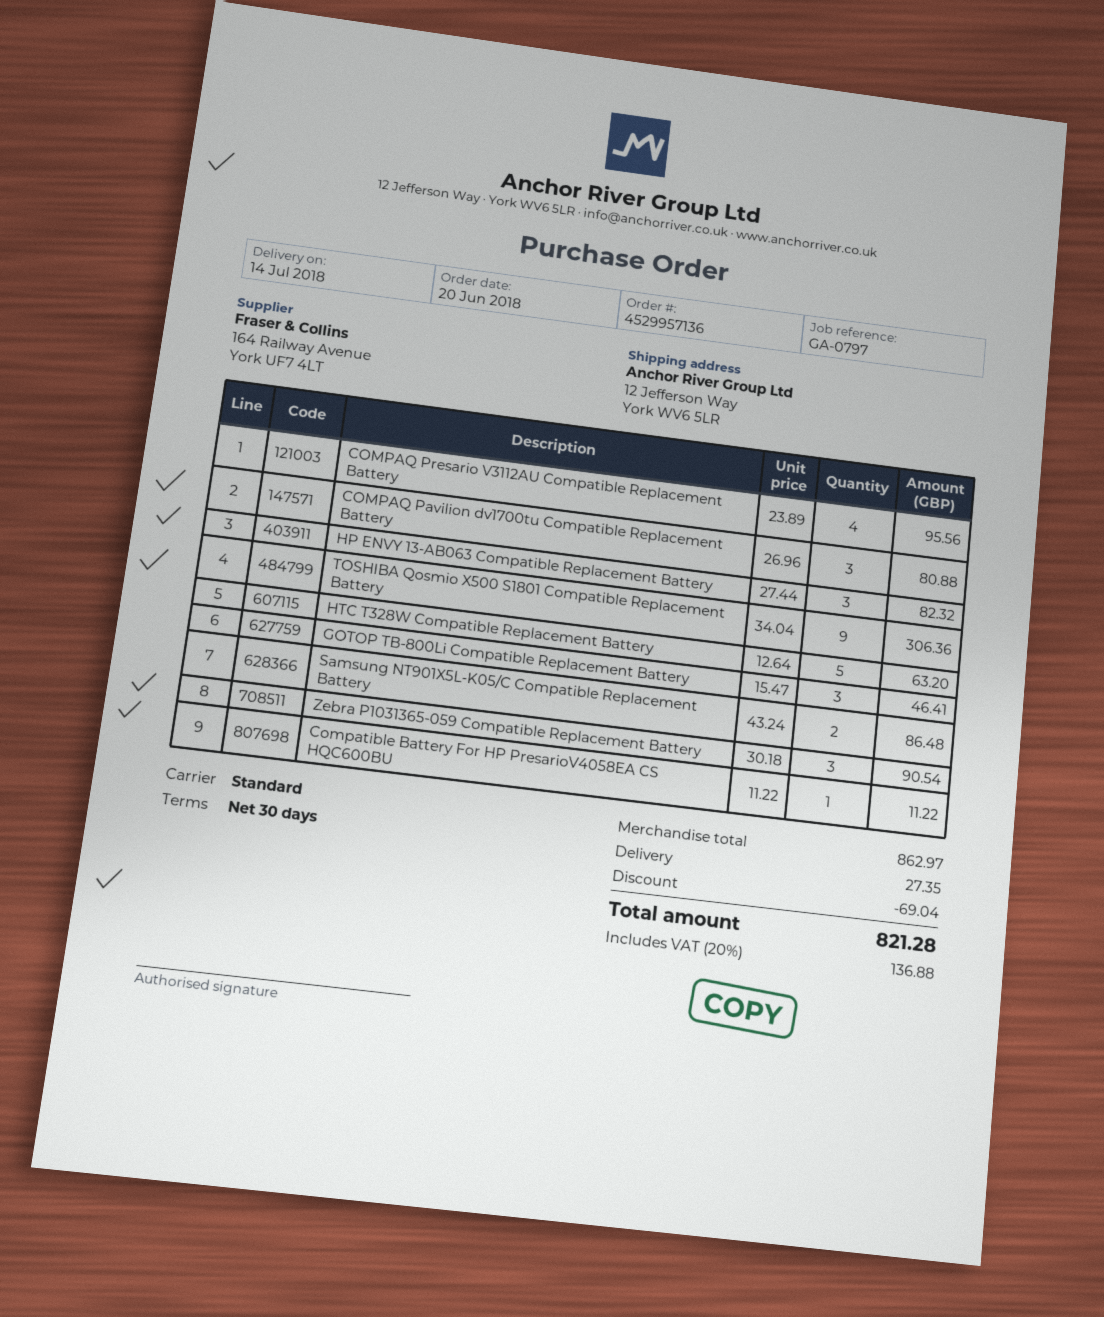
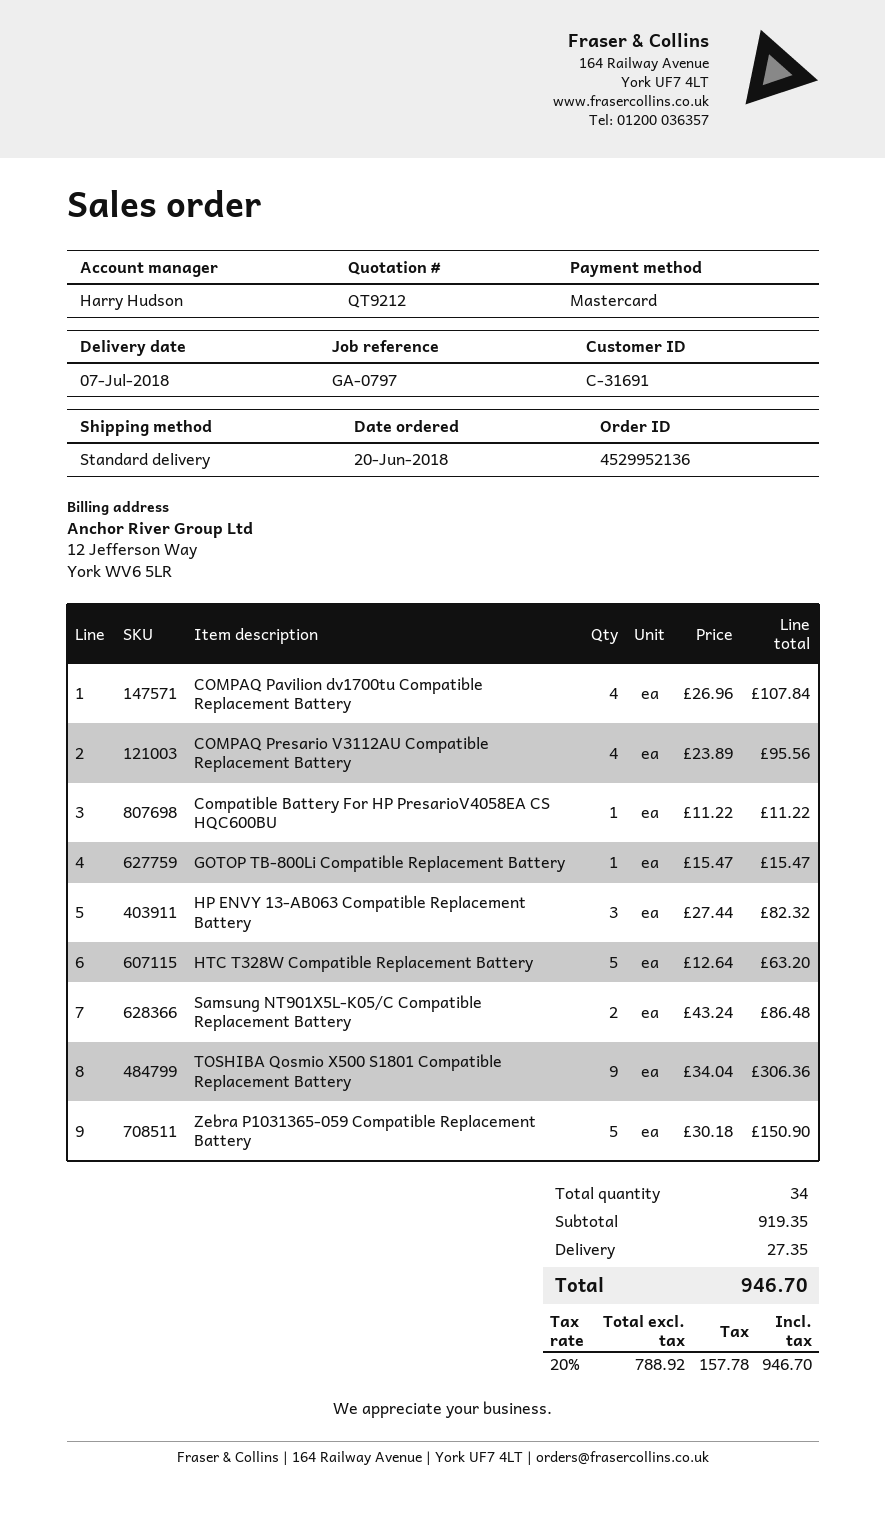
order number: 4529957136 -> 4529952136
delivery date: 2018-07-14 -> 2018-07-07
COMPAQ Pavilion dv1700tu Compatible Replacement Battery: 3 x 26.96 = 80.88 -> 4 x 26.96 = 107.84
GOTOP TB-800Li Compatible Replacement Battery: 3 x 15.47 = 46.41 -> 1 x 15.47 = 15.47
Zebra P1031365-059 Compatible Replacement Battery: 3 x 30.18 = 90.54 -> 5 x 30.18 = 150.90
subtotal: 862.97 -> 919.35
discount: 69.04 -> none
tax: 20% = 136.88 -> 20% = 157.78
total: 821.28 -> 946.70

